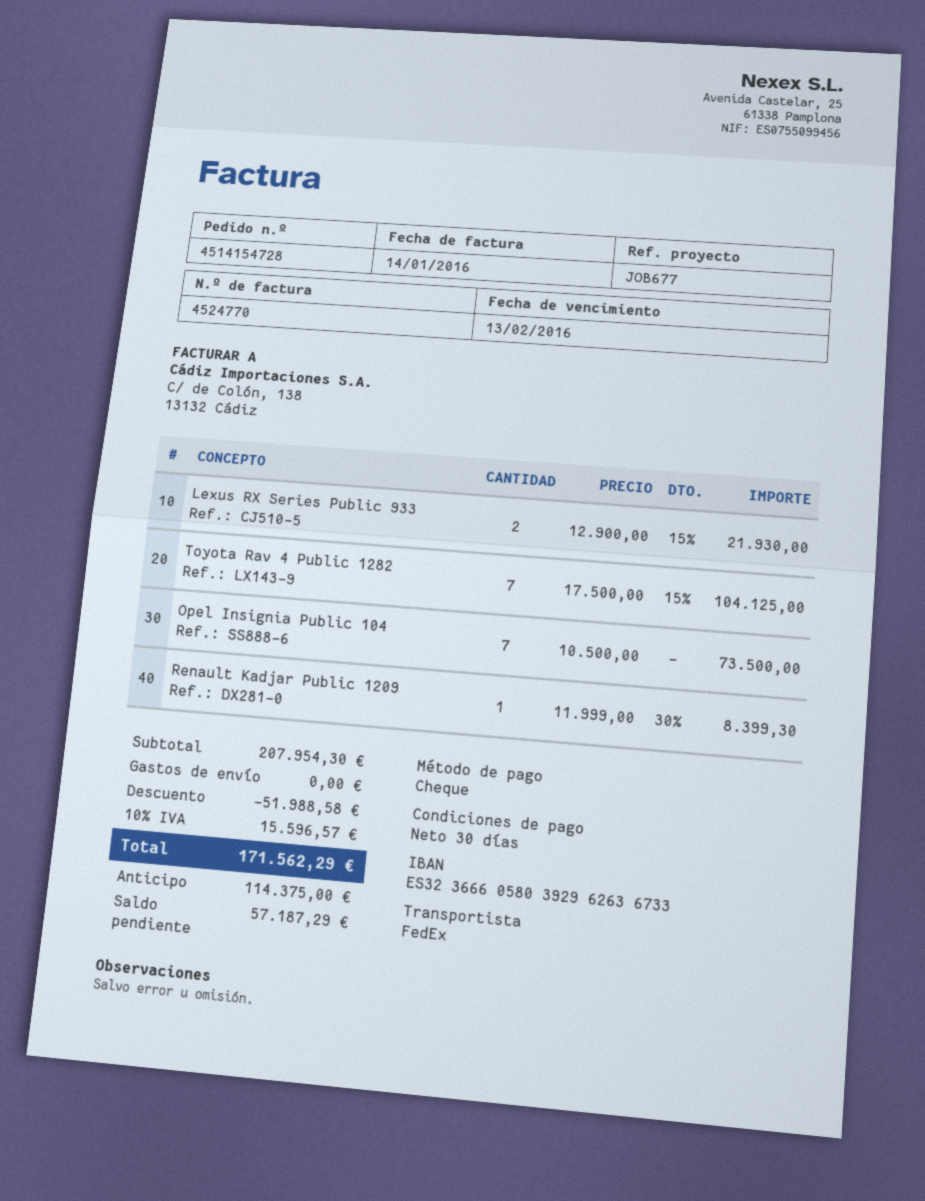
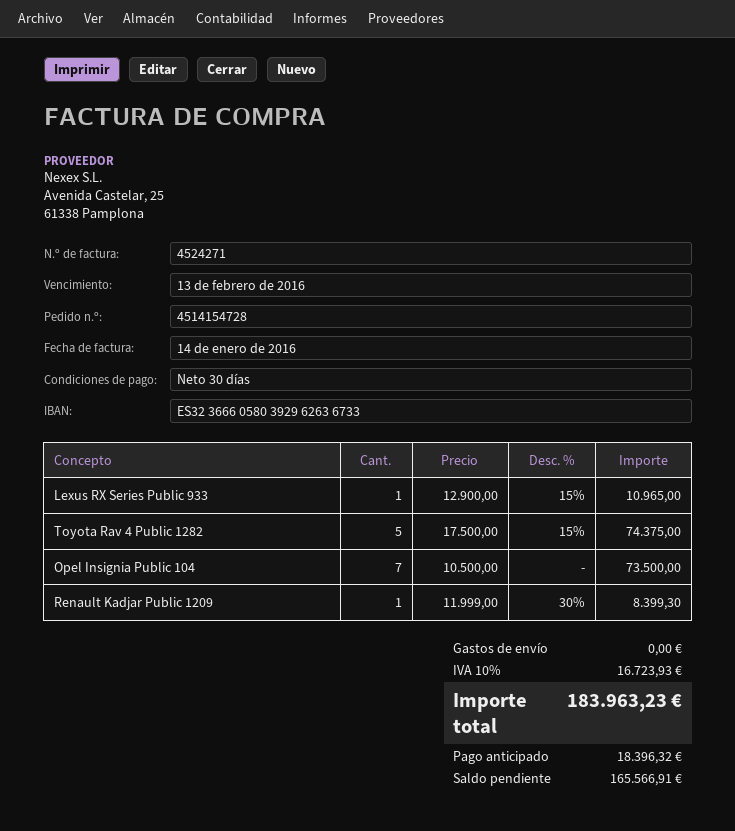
invoice number: 4524770 -> 4524271
Lexus RX Series Public 933: 2 x 12900.00 - 15% = 21930.00 -> 1 x 12900.00 - 15% = 10965.00
Toyota Rav 4 Public 1282: 7 x 17500.00 - 15% = 104125.00 -> 5 x 17500.00 - 15% = 74375.00
discount: 51988.58 -> none
tax: 10% = 15596.57 -> 10% = 16723.93
total: 171562.29 -> 183963.23
deposit: 114375.00 -> 18396.32
balance: 57187.29 -> 165566.91

